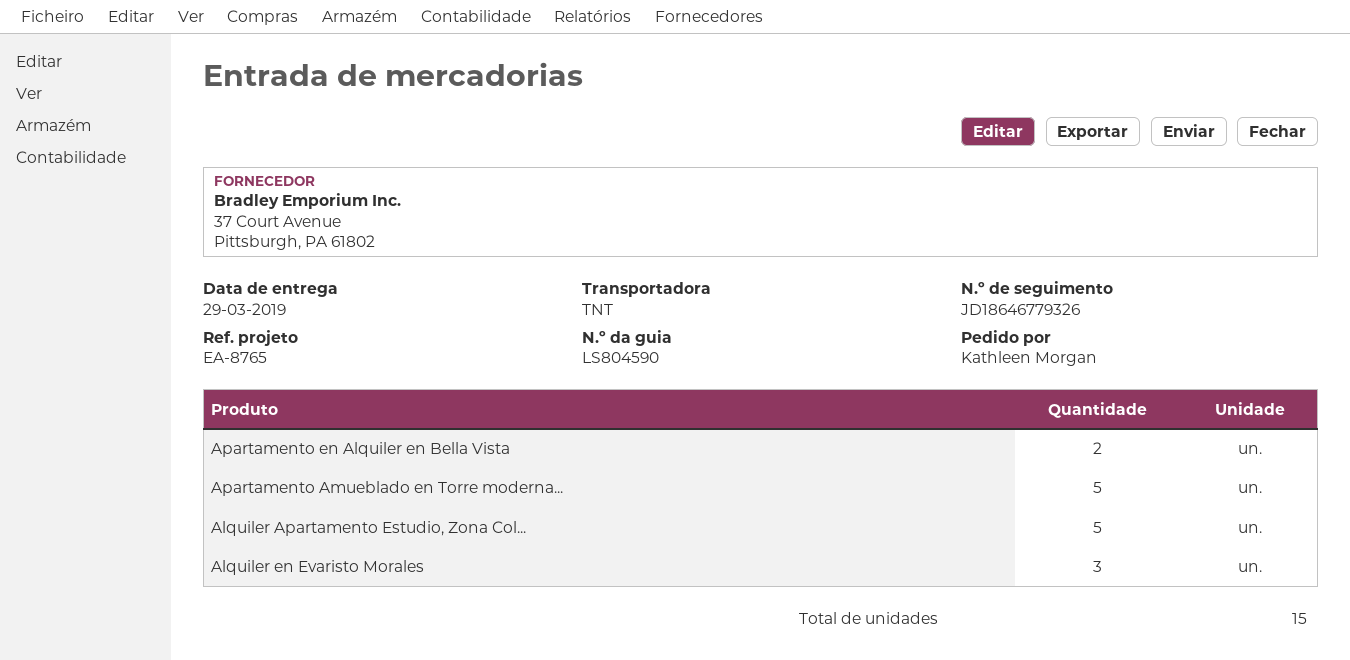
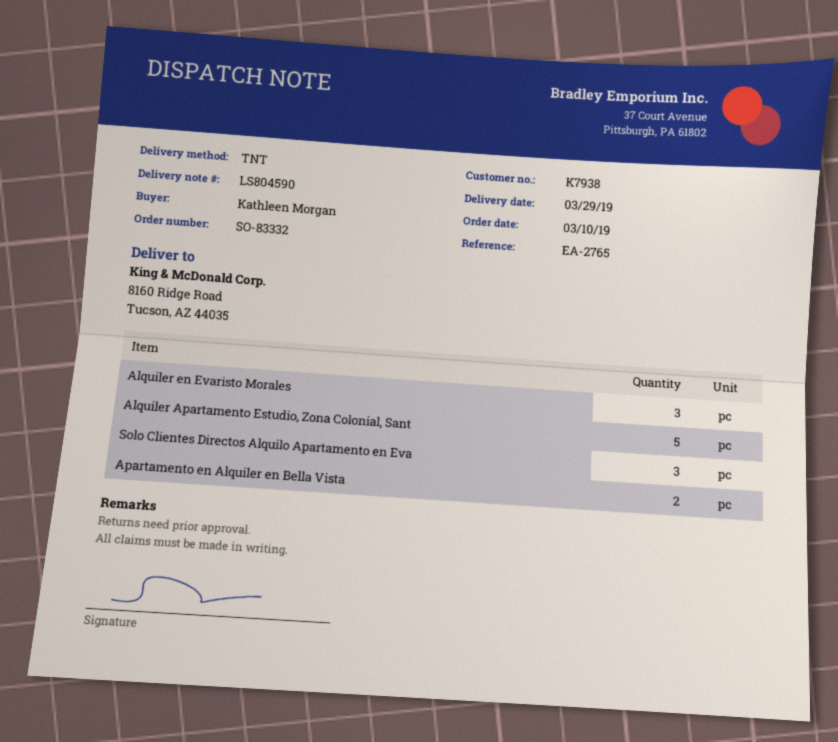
reference: EA-8765 -> EA-2765
Apartamento Amueblado en Torre moderna...: 5 -> none
Solo Clientes Directos Alquilo Apartamento en Eva: none -> 3

